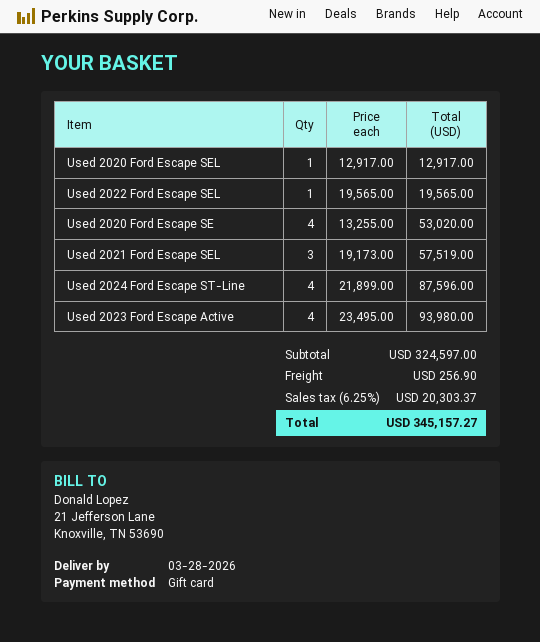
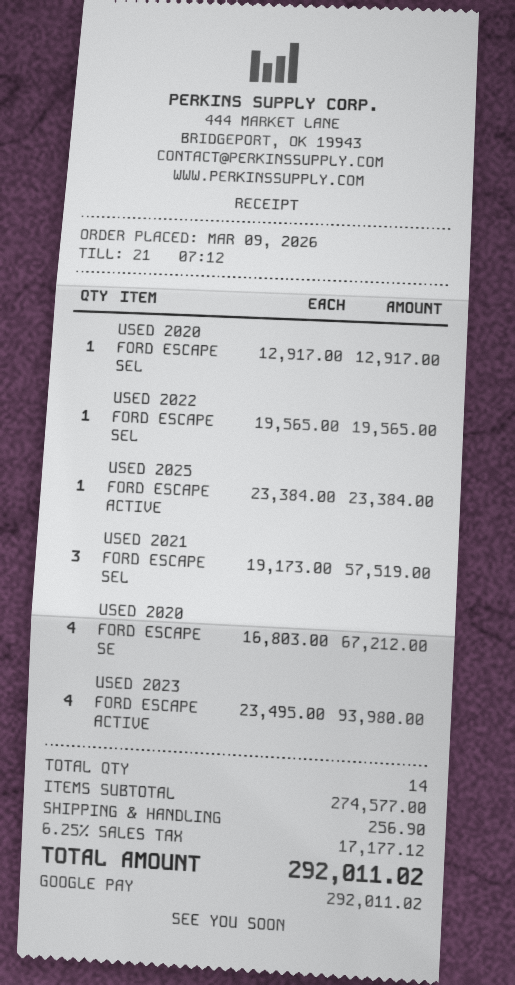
payment method: gift card -> Google Pay
Used 2020 Ford Escape SE: 4 x 13255.00 = 53020.00 -> 4 x 16803.00 = 67212.00
Used 2024 Ford Escape ST-Line: 4 x 21899.00 = 87596.00 -> none
USED 2025 FORD ESCAPE ACTIVE: none -> 1 x 23384.00 = 23384.00
subtotal: 324597.00 -> 274577.00
tax: 6.25% = 20303.37 -> 6.25% = 17177.12
total: 345157.27 -> 292011.02

